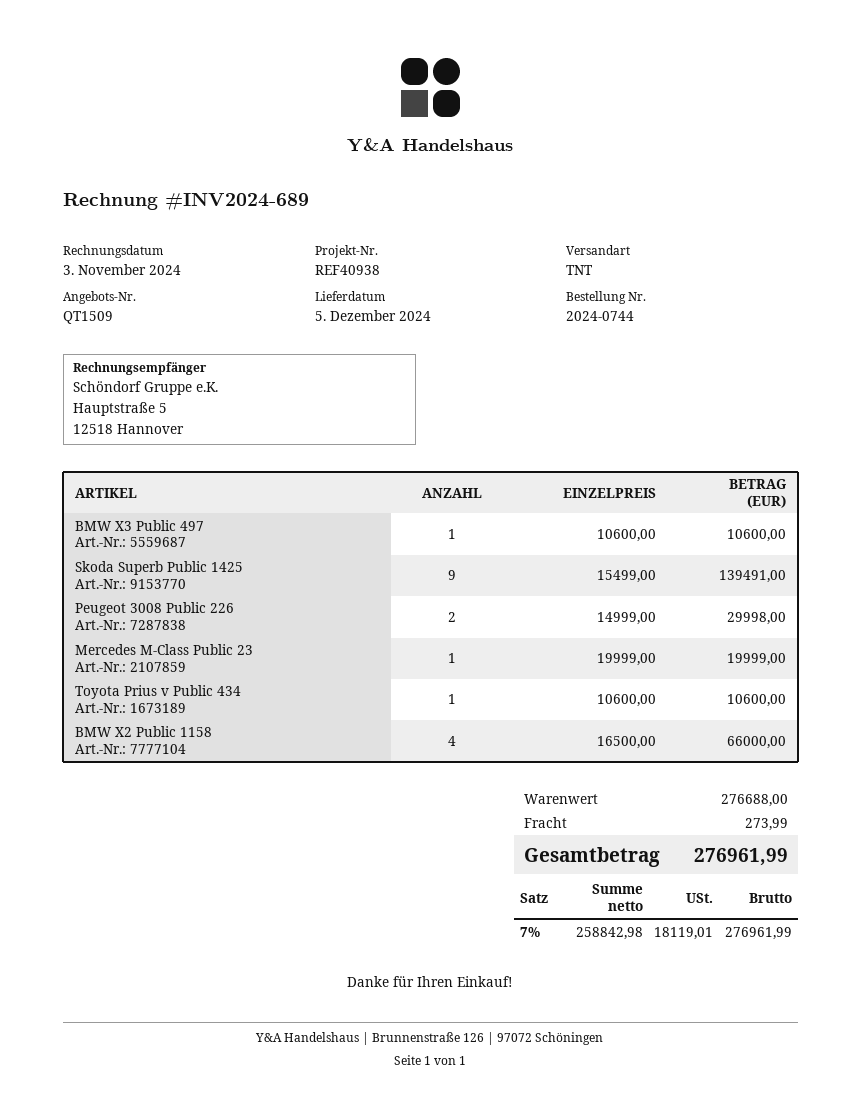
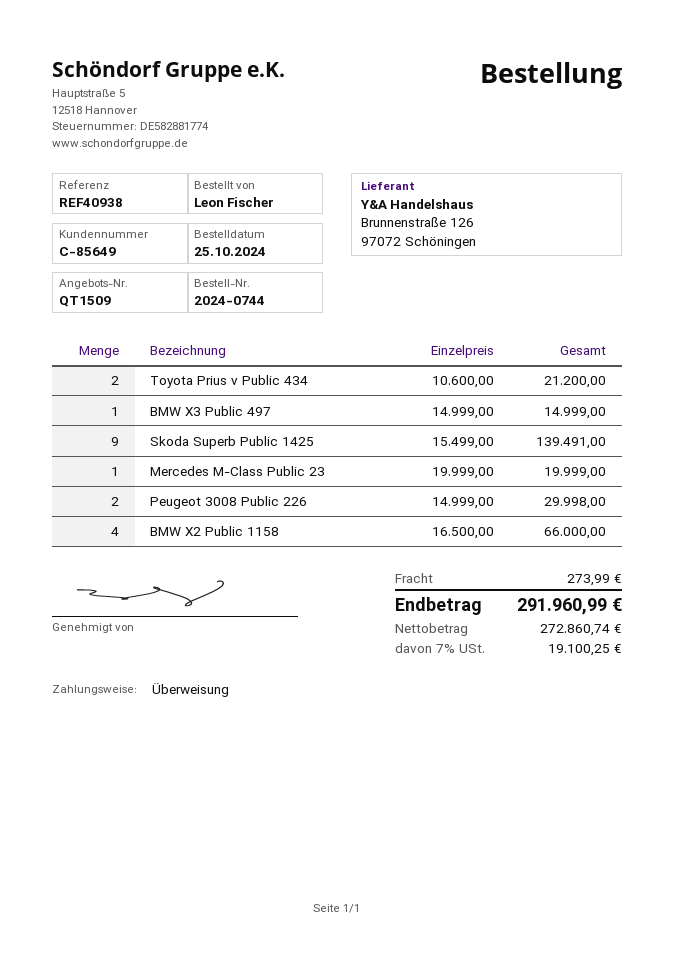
BMW X3 Public 497: 1 x 10600.00 = 10600.00 -> 1 x 14999.00 = 14999.00
Toyota Prius v Public 434: 1 x 10600.00 = 10600.00 -> 2 x 10600.00 = 21200.00
net: 258842.98 -> 272860.74
tax: 7% = 18119.01 -> 7% = 19100.25
total: 276961.99 -> 291960.99

